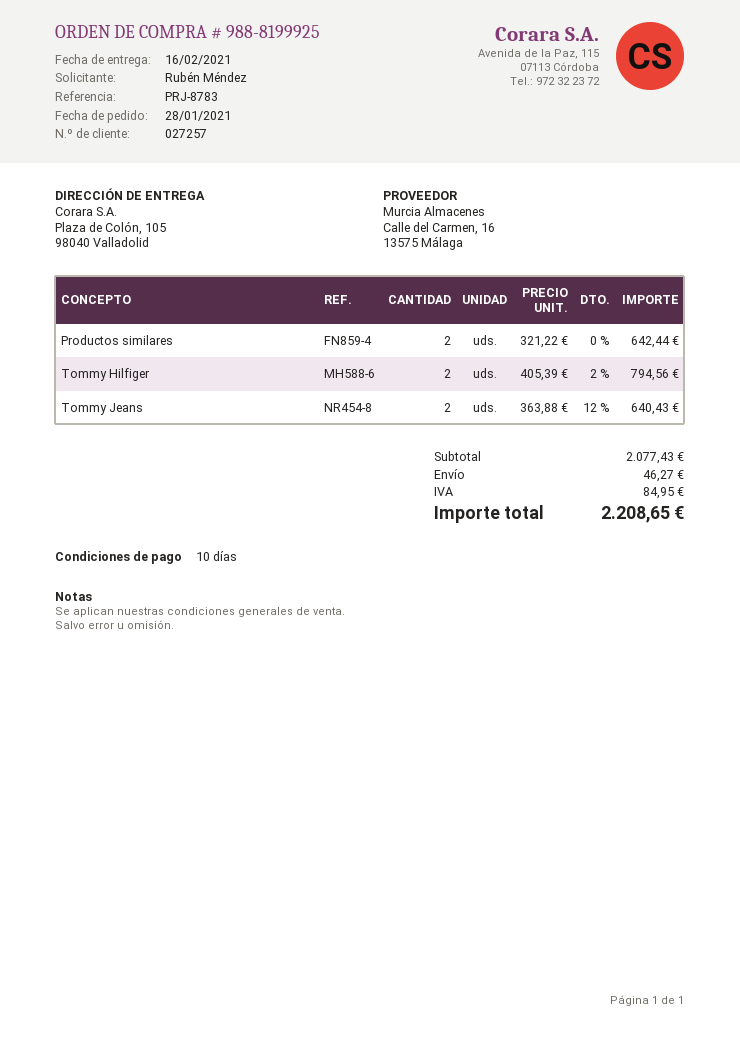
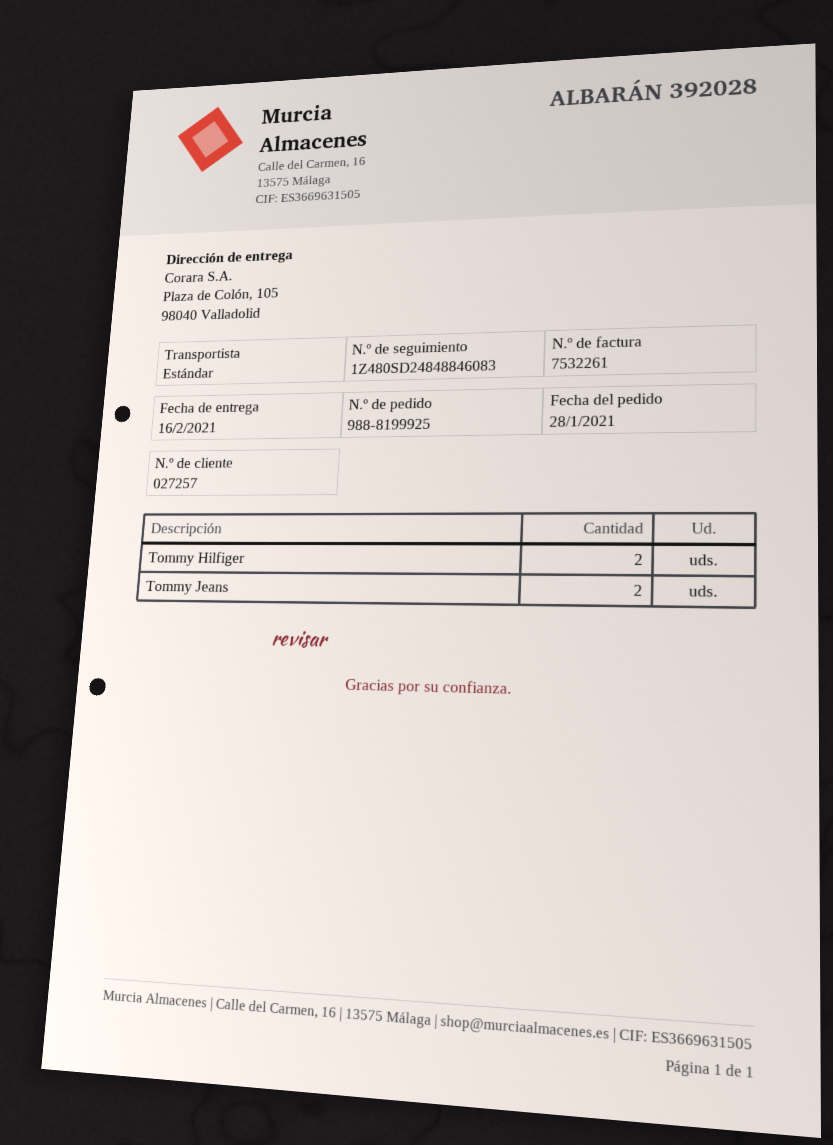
Productos similares: 2 -> none

